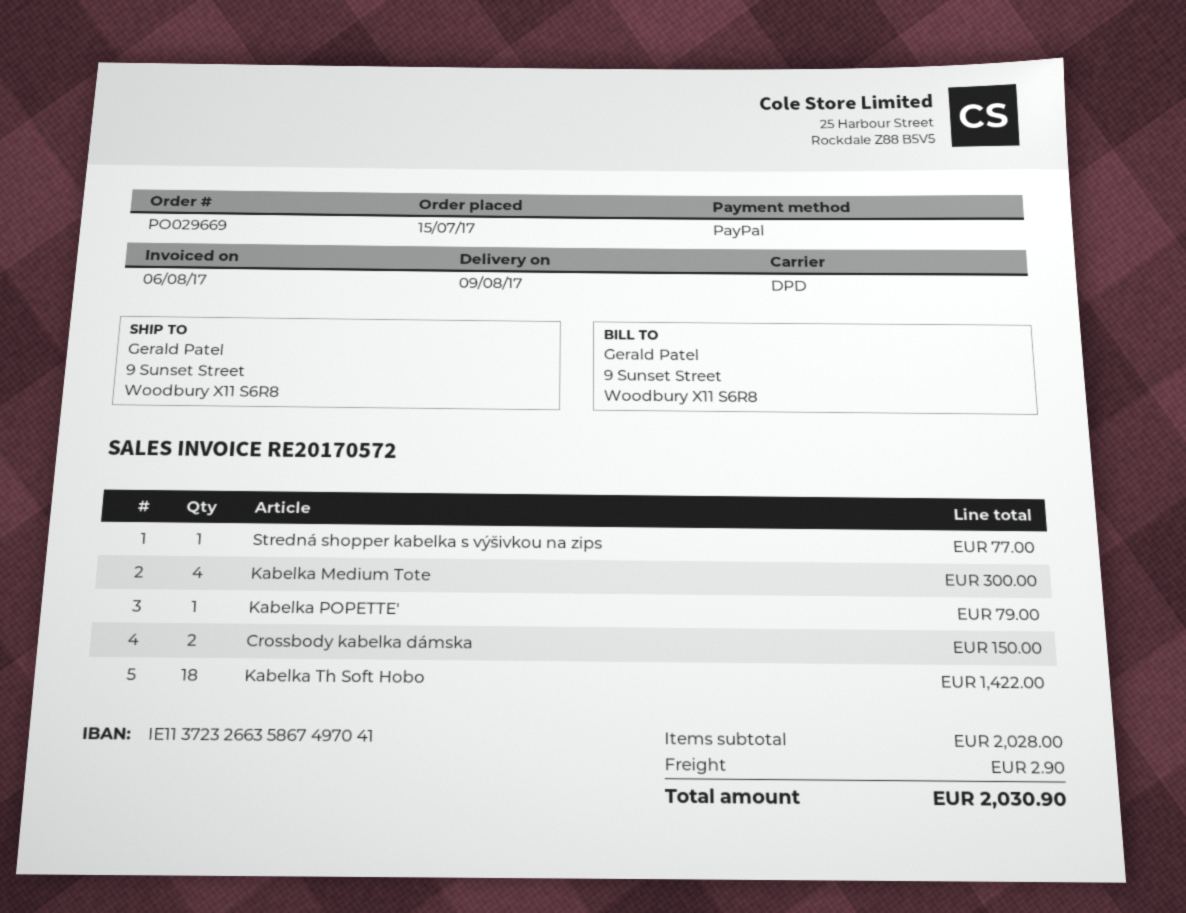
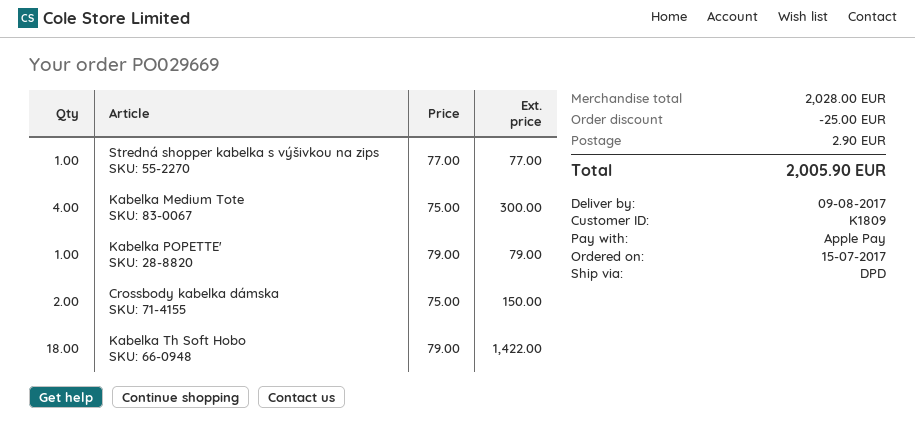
payment method: PayPal -> Apple Pay
discount: none -> 25.00
total: 2030.90 -> 2005.90

